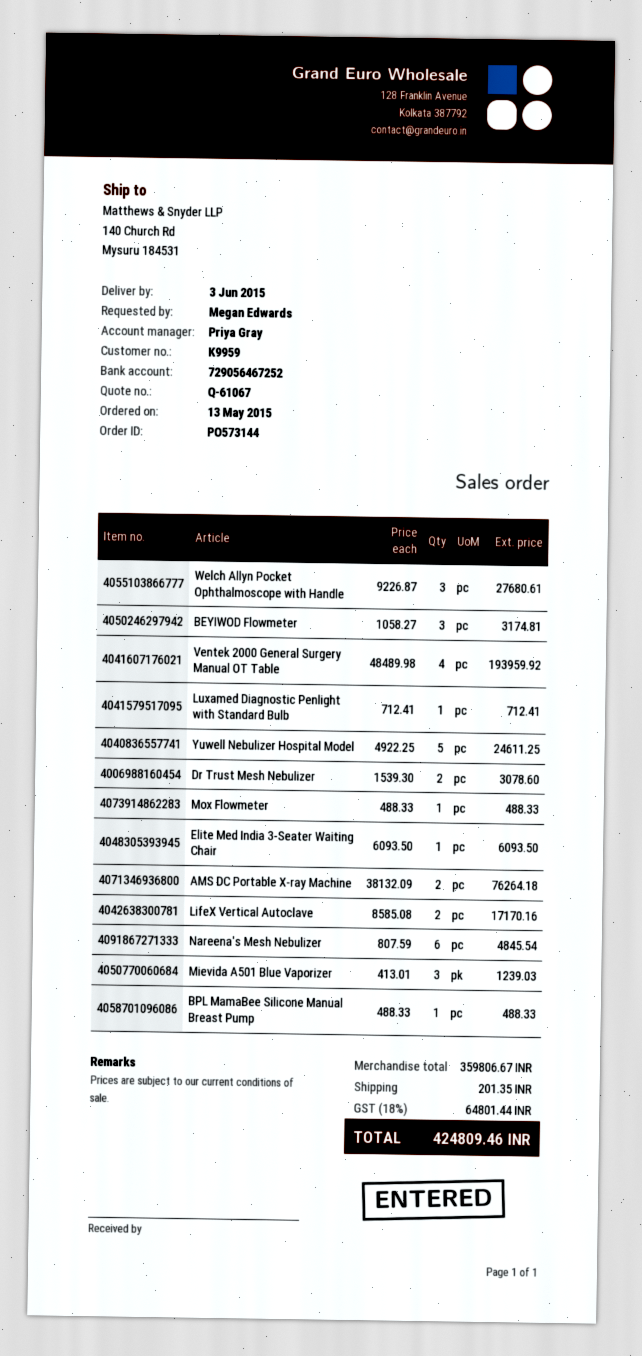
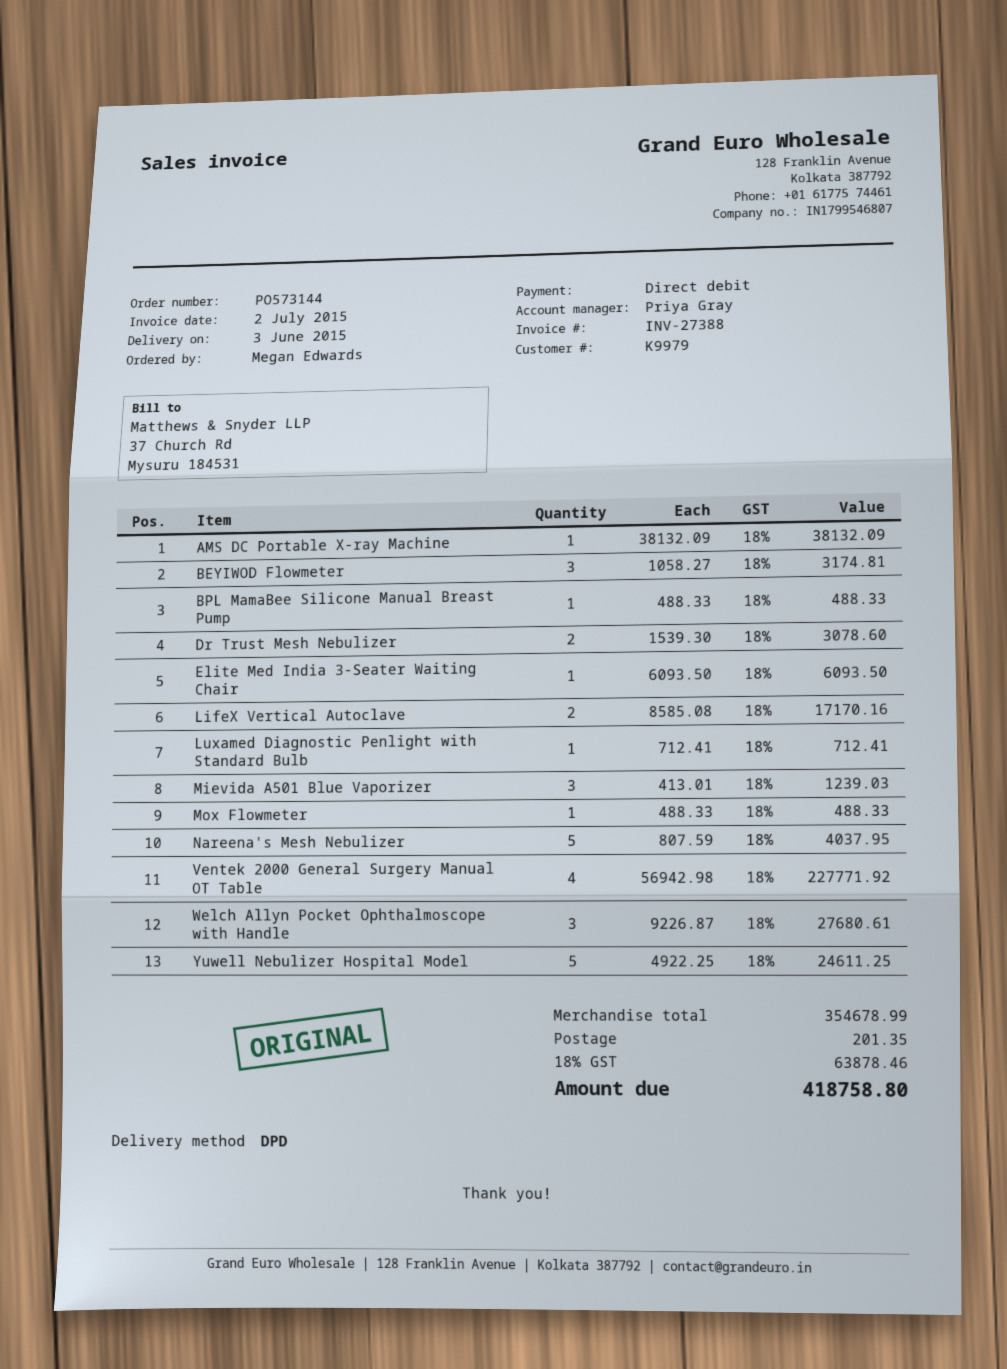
customer number: K9959 -> K9979
Ventek 2000 General Surgery Manual OT Table: 4 x 48489.98 = 193959.92 -> 4 x 56942.98 = 227771.92
AMS DC Portable X-ray Machine: 2 x 38132.09 = 76264.18 -> 1 x 38132.09 = 38132.09
Nareena's Mesh Nebulizer: 6 x 807.59 = 4845.54 -> 5 x 807.59 = 4037.95
subtotal: 359806.67 -> 354678.99
tax: 18% = 64801.44 -> 18% = 63878.46
total: 424809.46 -> 418758.80

